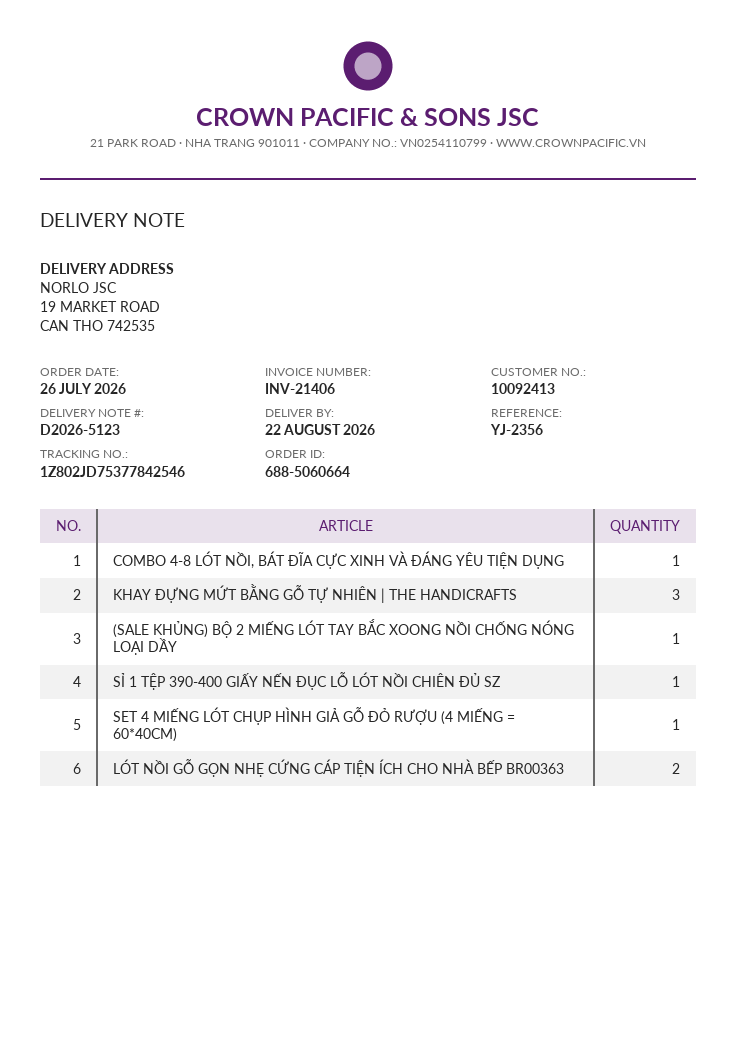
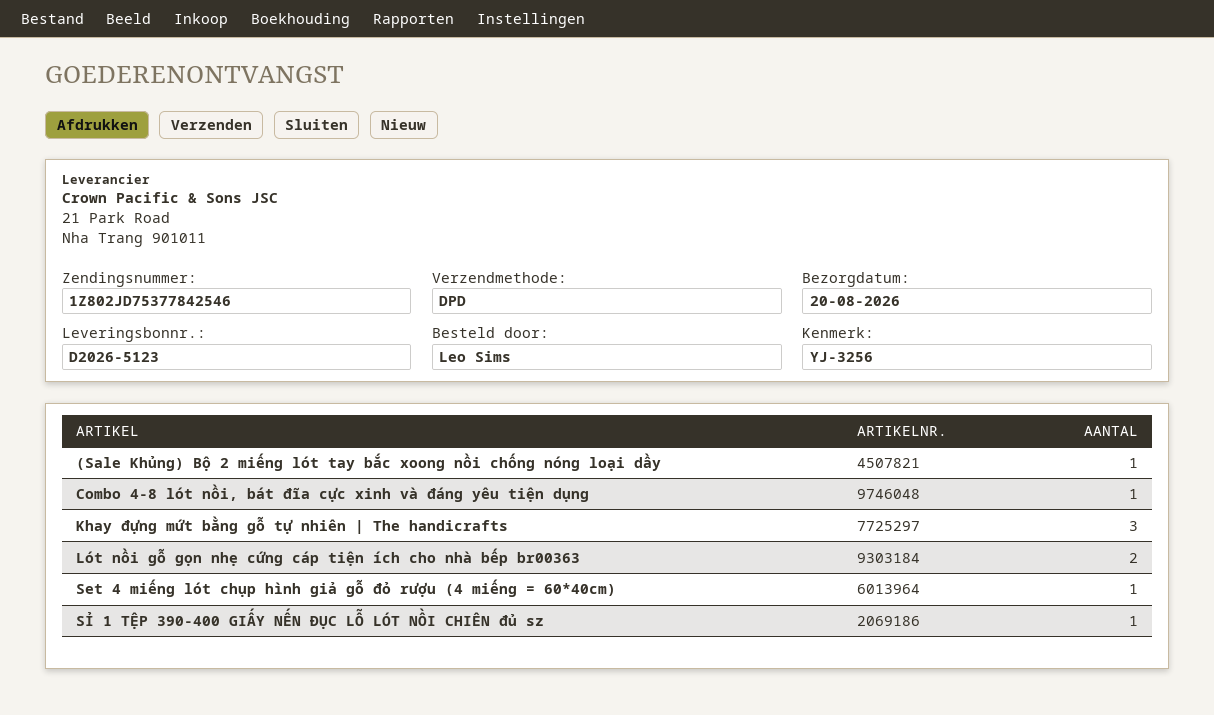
delivery date: 2026-08-22 -> 2026-08-20
reference: YJ-2356 -> YJ-3256

